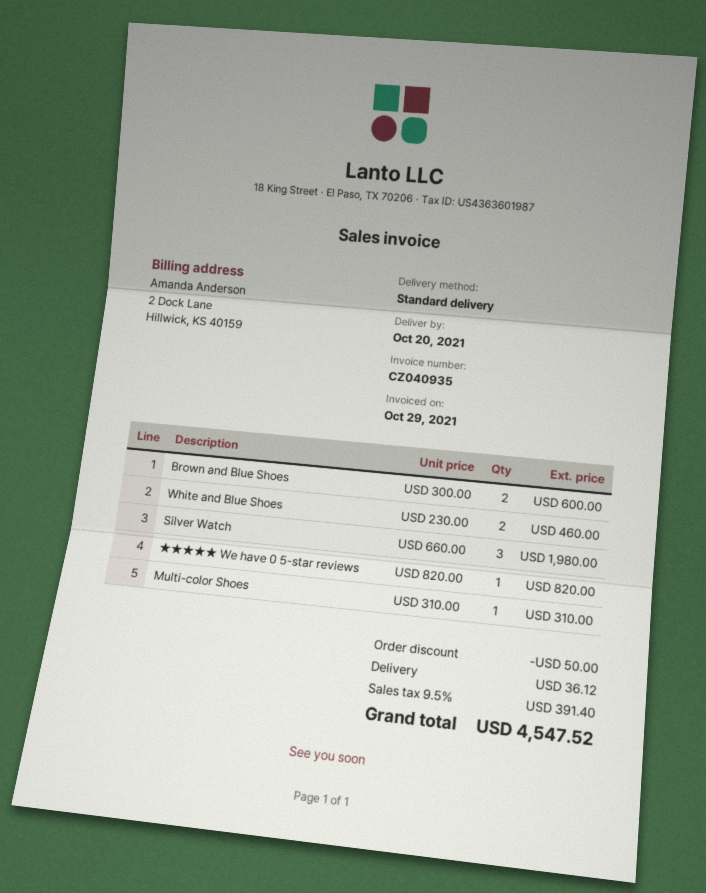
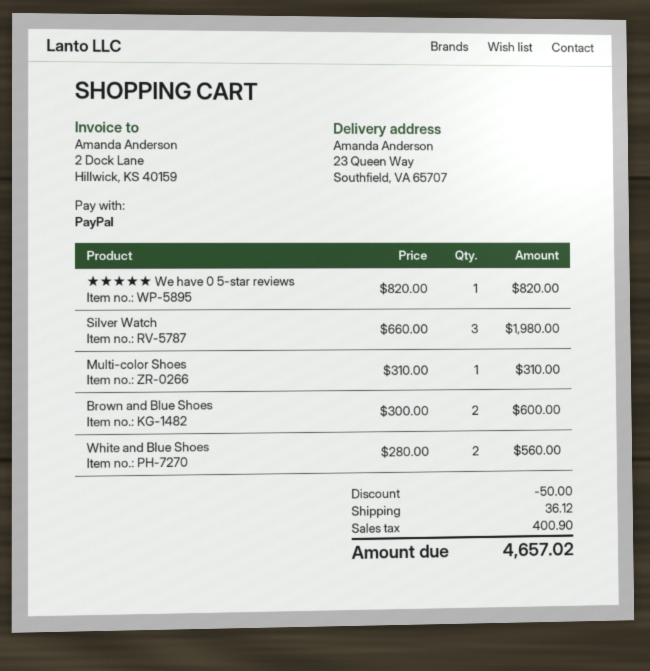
White and Blue Shoes: 2 x 230.00 = 460.00 -> 2 x 280.00 = 560.00
tax: 391.40 -> 400.90
total: 4547.52 -> 4657.02

